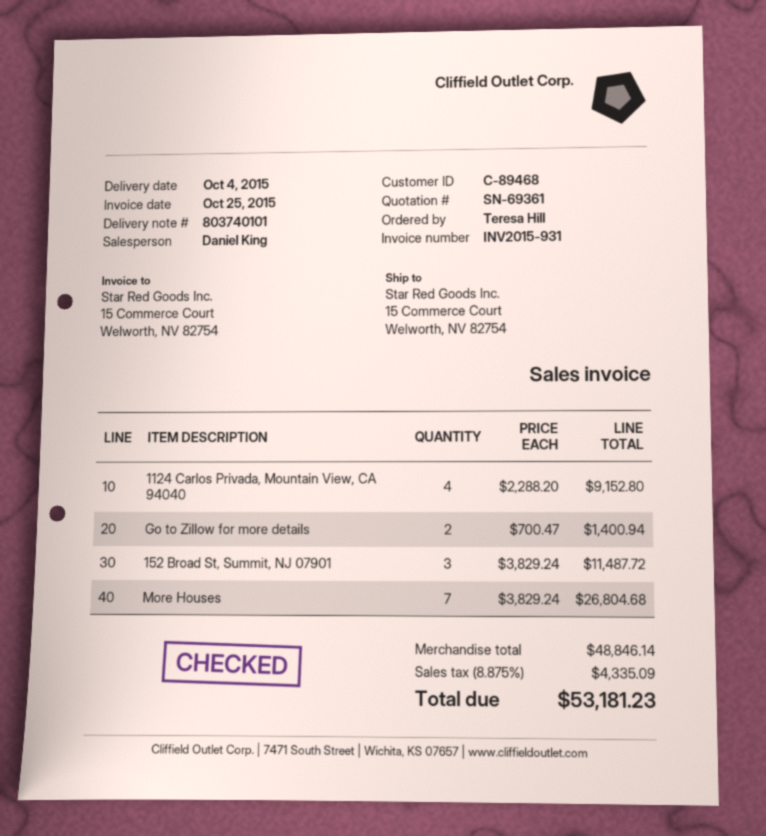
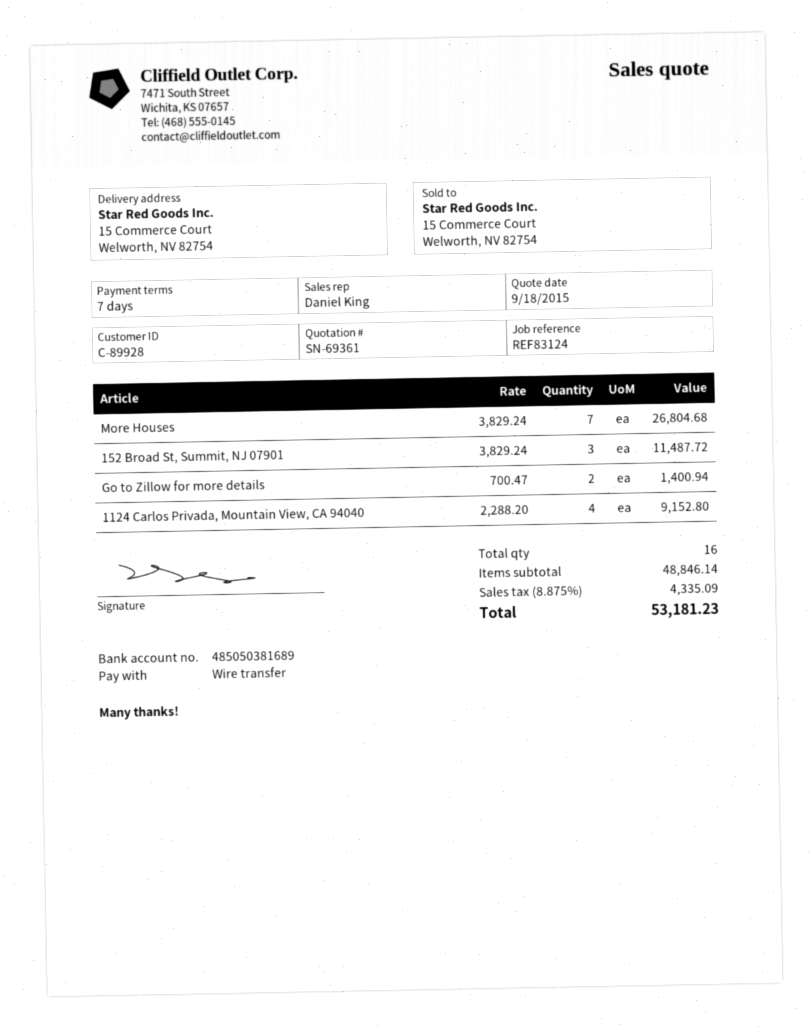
customer number: C-89468 -> C-89928

